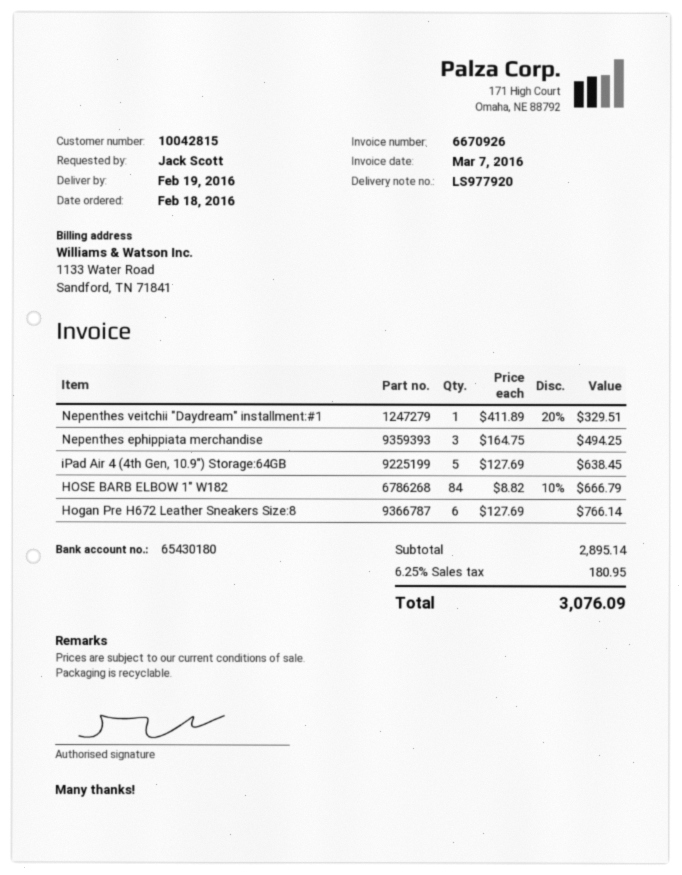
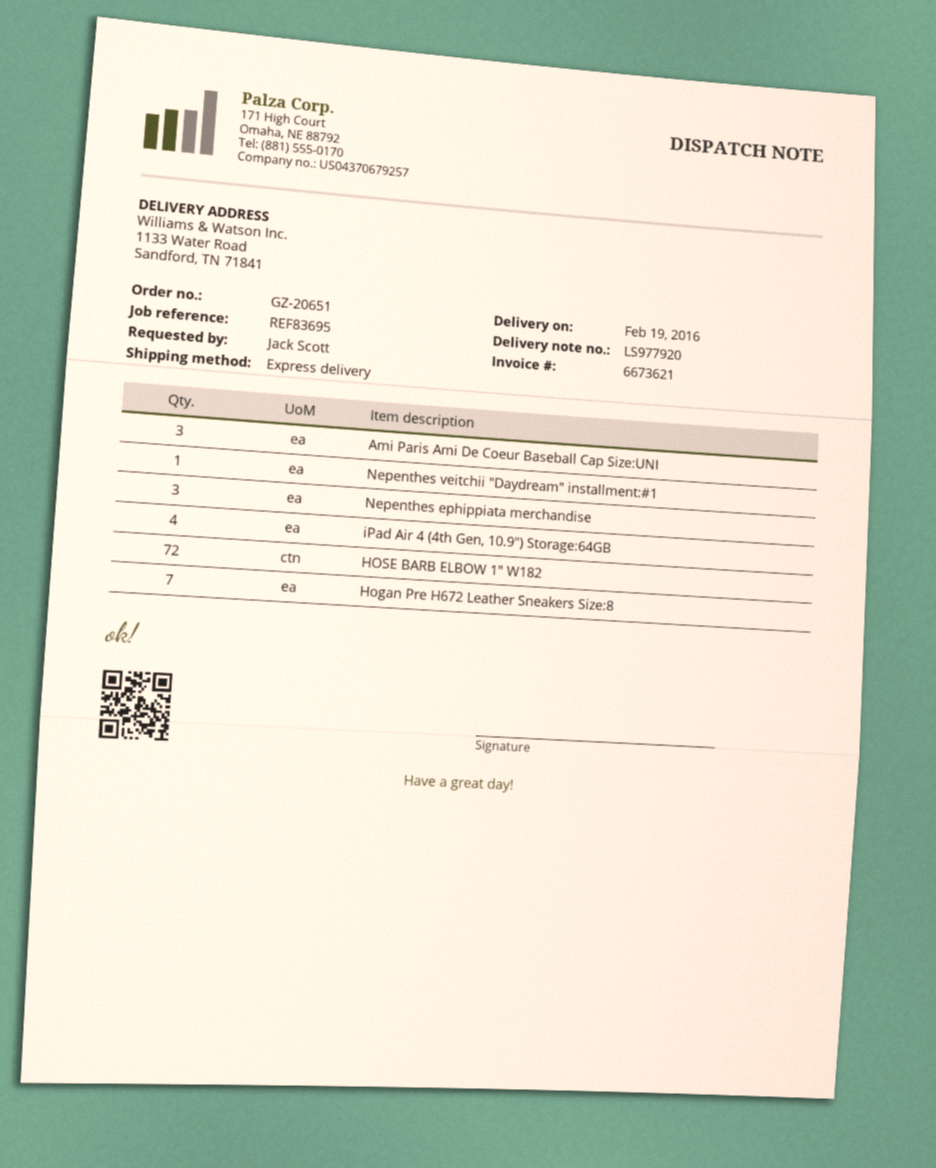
invoice number: 6670926 -> 6673621
iPad Air 4 (4th Gen, 10.9") Storage:64GB: 5 -> 4
HOSE BARB ELBOW 1" W182: 84 -> 72
Hogan Pre H672 Leather Sneakers Size:8: 6 -> 7
Ami Paris Ami De Coeur Baseball Cap Size:UNI: none -> 3

